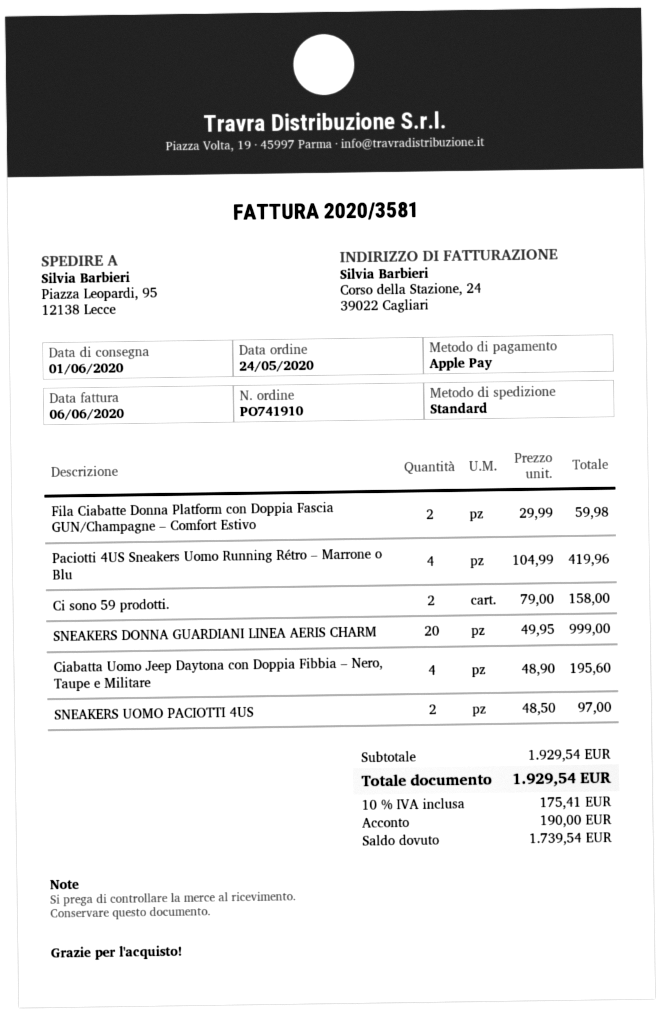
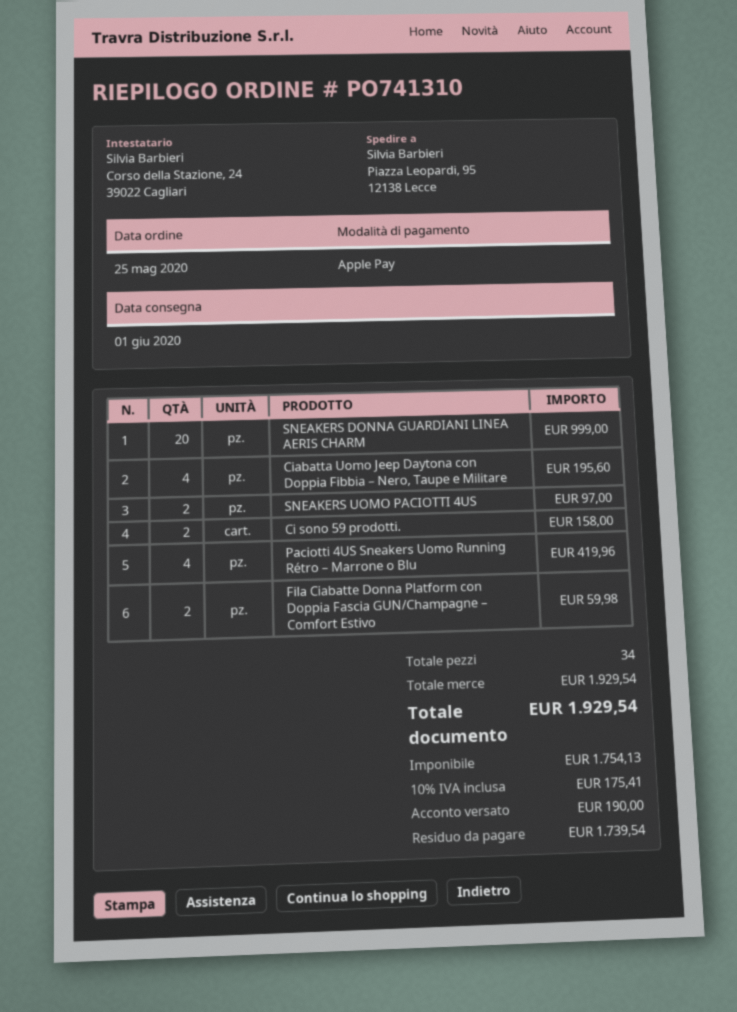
order number: PO741910 -> PO741310
order date: 2020-05-24 -> 2020-05-25

